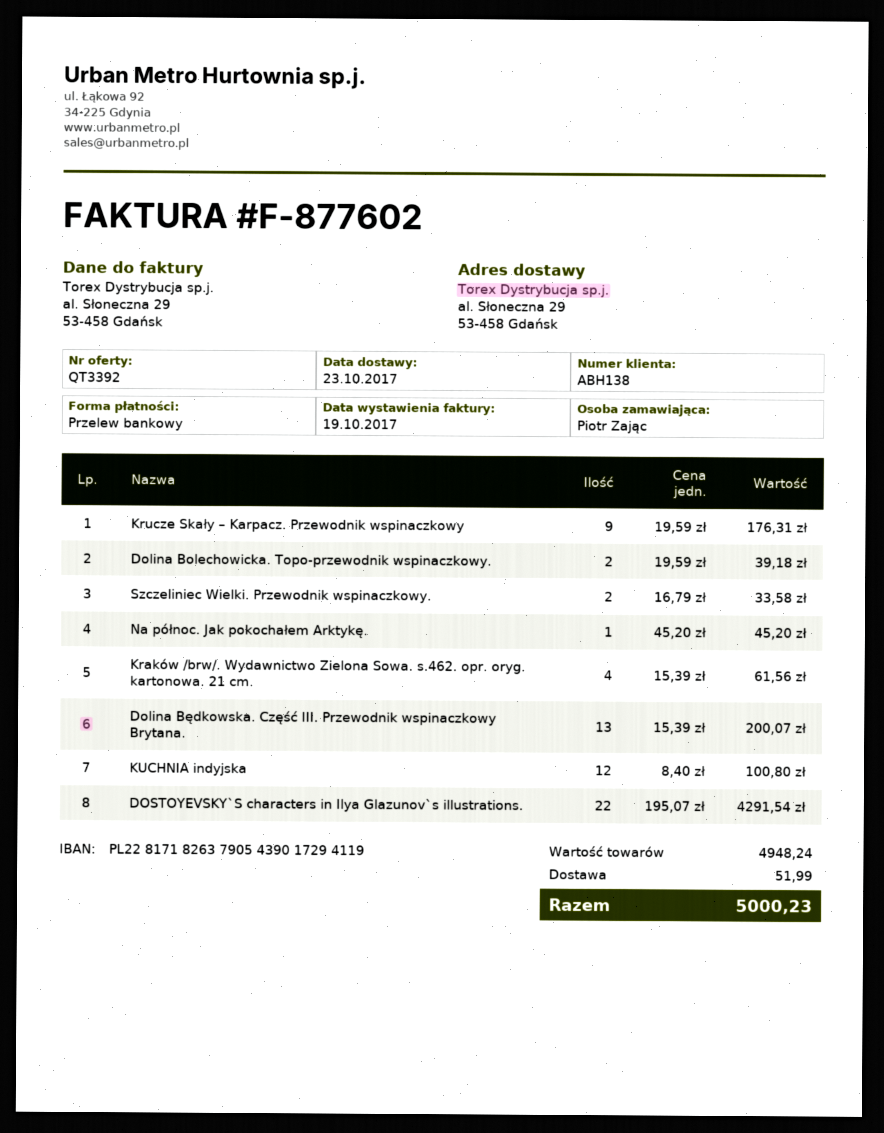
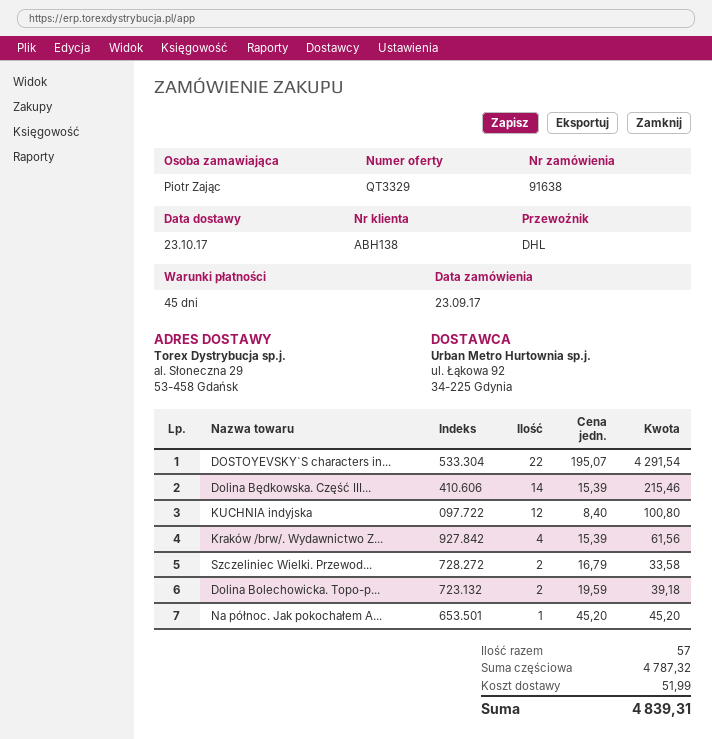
quote number: QT3392 -> QT3329
Krucze Skały – Karpacz. Przewodnik wspinaczkowy: 9 x 19.59 = 176.31 -> none
Dolina Będkowska. Część III. Przewodnik wspinaczkowy Brytana.: 13 x 15.39 = 200.07 -> 14 x 15.39 = 215.46
subtotal: 4948.24 -> 4787.32
total: 5000.23 -> 4839.31

